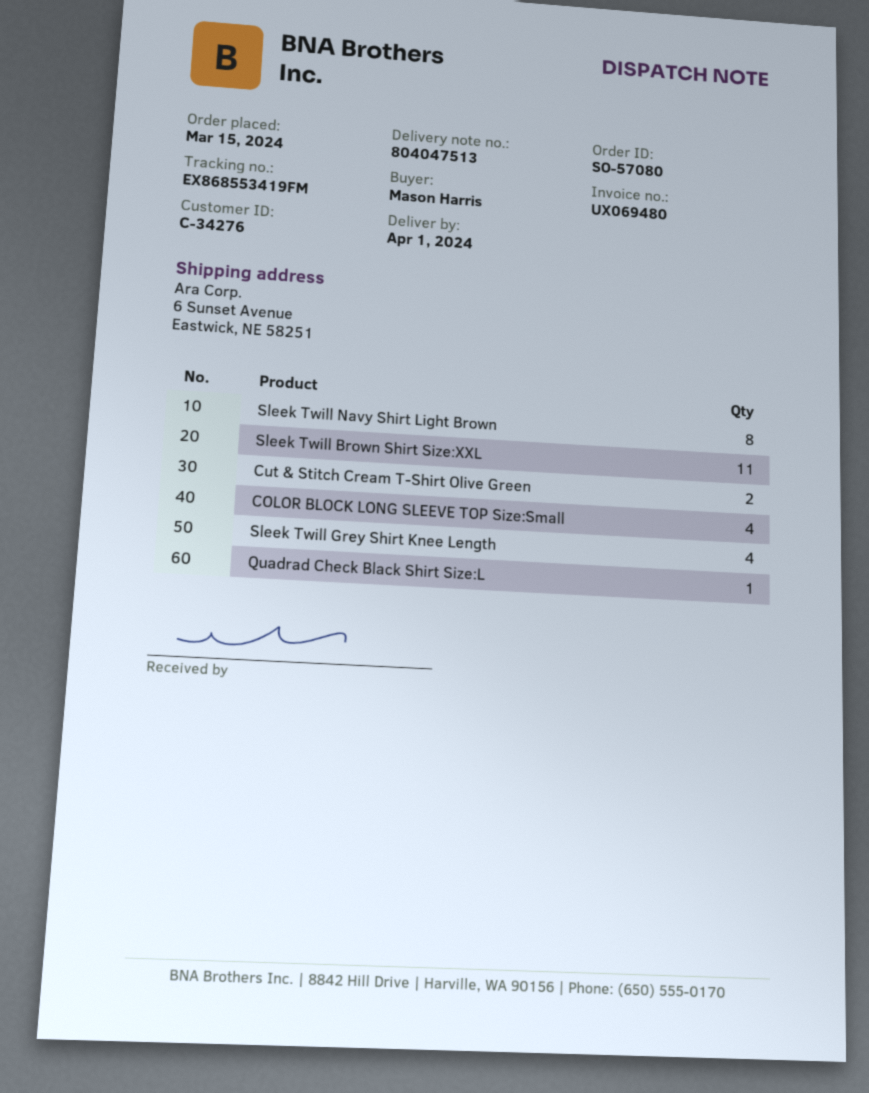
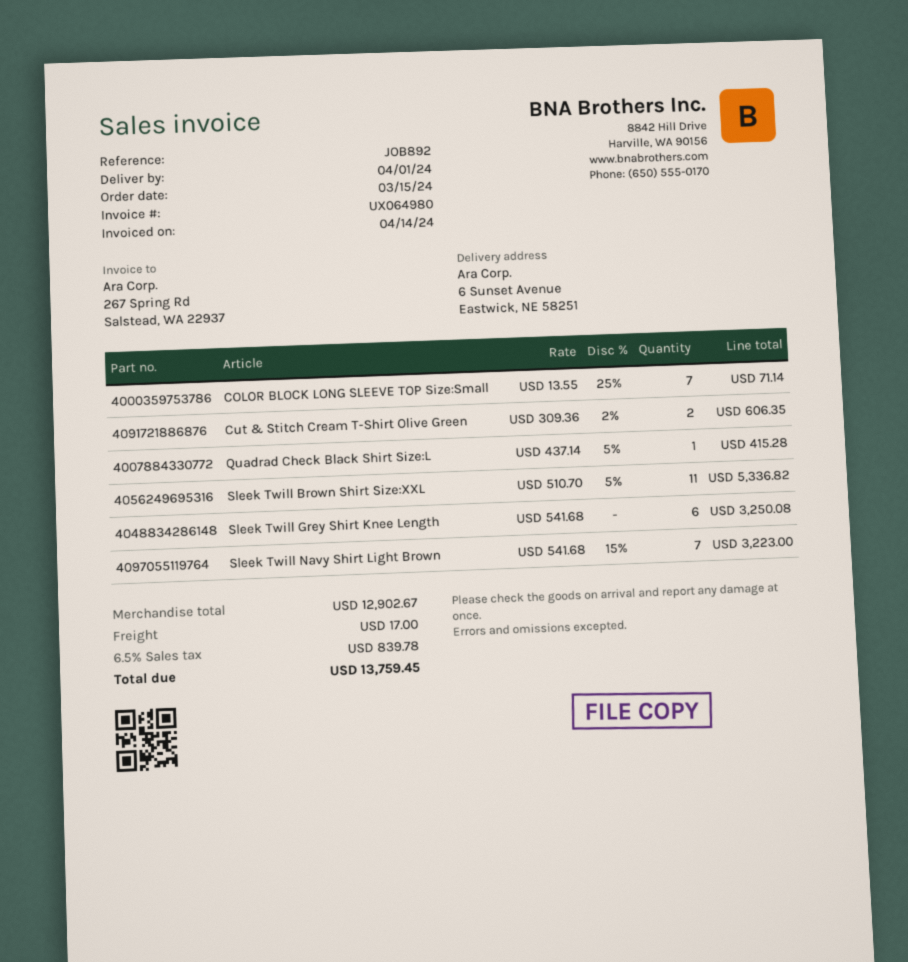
invoice number: UX069480 -> UX064980
Sleek Twill Navy Shirt Light Brown: 8 -> 7
COLOR BLOCK LONG SLEEVE TOP Size:Small: 4 -> 7
Sleek Twill Grey Shirt Knee Length: 4 -> 6

